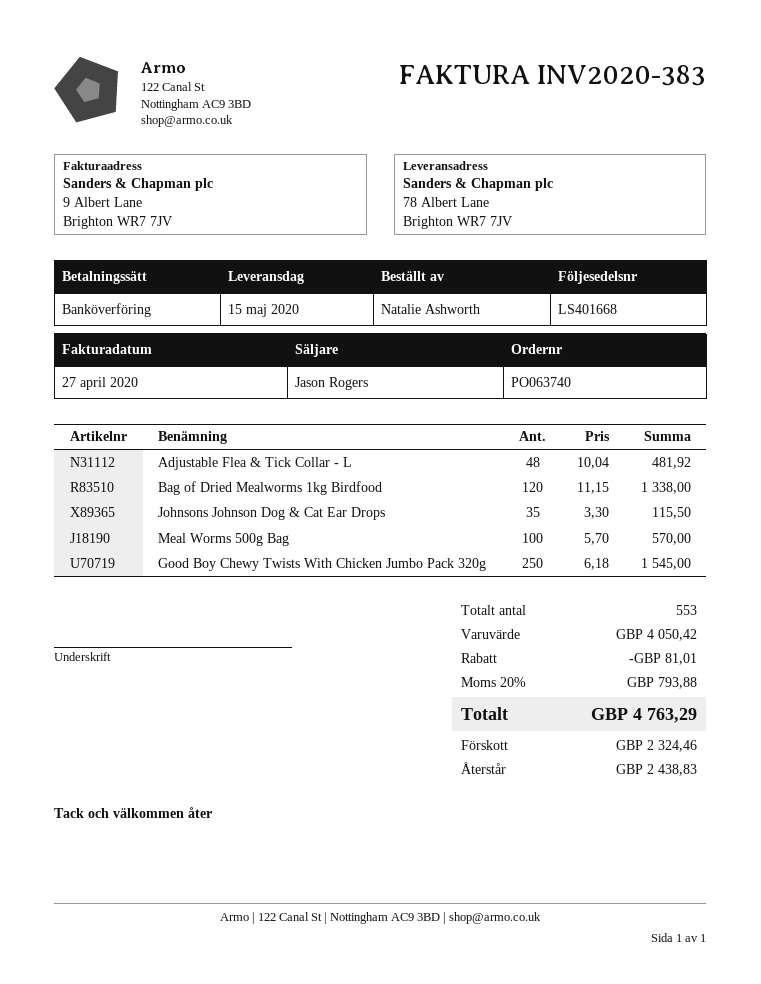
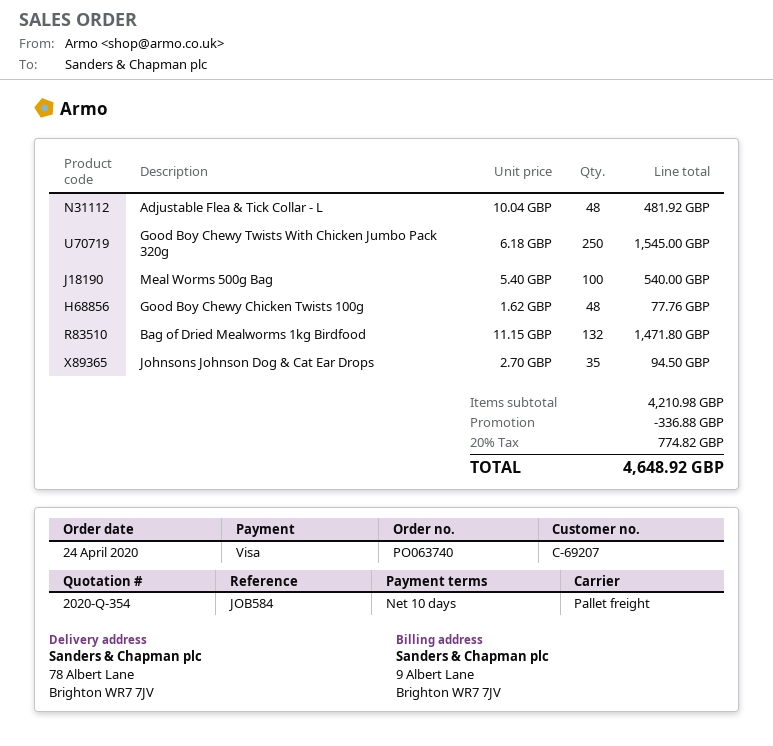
payment method: bank transfer -> Visa
Bag of Dried Mealworms 1kg Birdfood: 120 x 11.15 = 1338.00 -> 132 x 11.15 = 1471.80
Johnsons Johnson Dog & Cat Ear Drops: 35 x 3.30 = 115.50 -> 35 x 2.70 = 94.50
Meal Worms 500g Bag: 100 x 5.70 = 570.00 -> 100 x 5.40 = 540.00
Good Boy Chewy Chicken Twists 100g: none -> 48 x 1.62 = 77.76
subtotal: 4050.42 -> 4210.98
discount: 81.01 -> 336.88
tax: 20% = 793.88 -> 20% = 774.82
total: 4763.29 -> 4648.92

